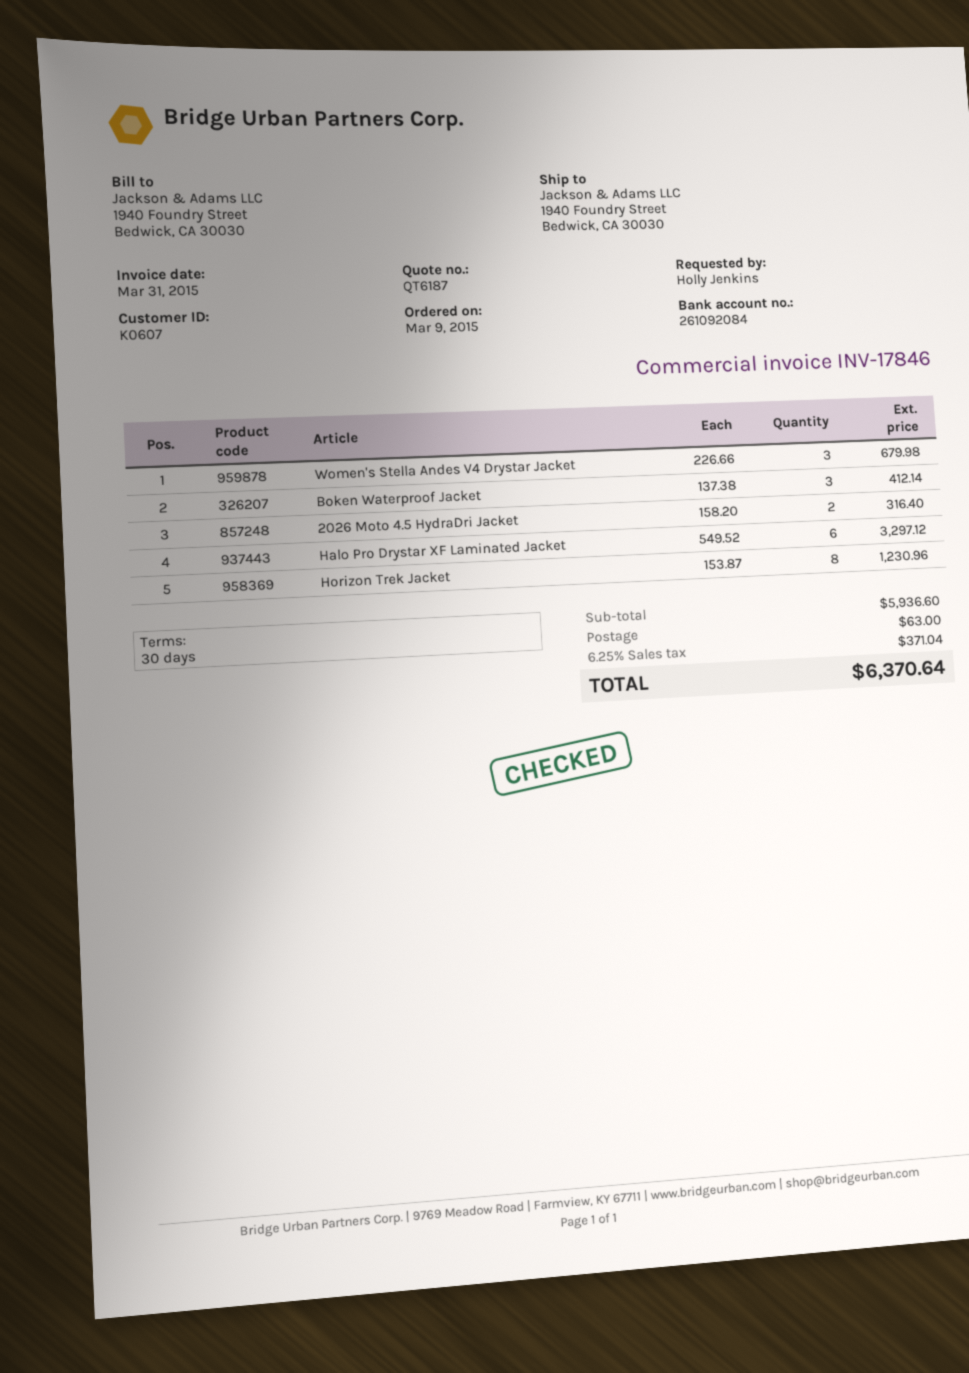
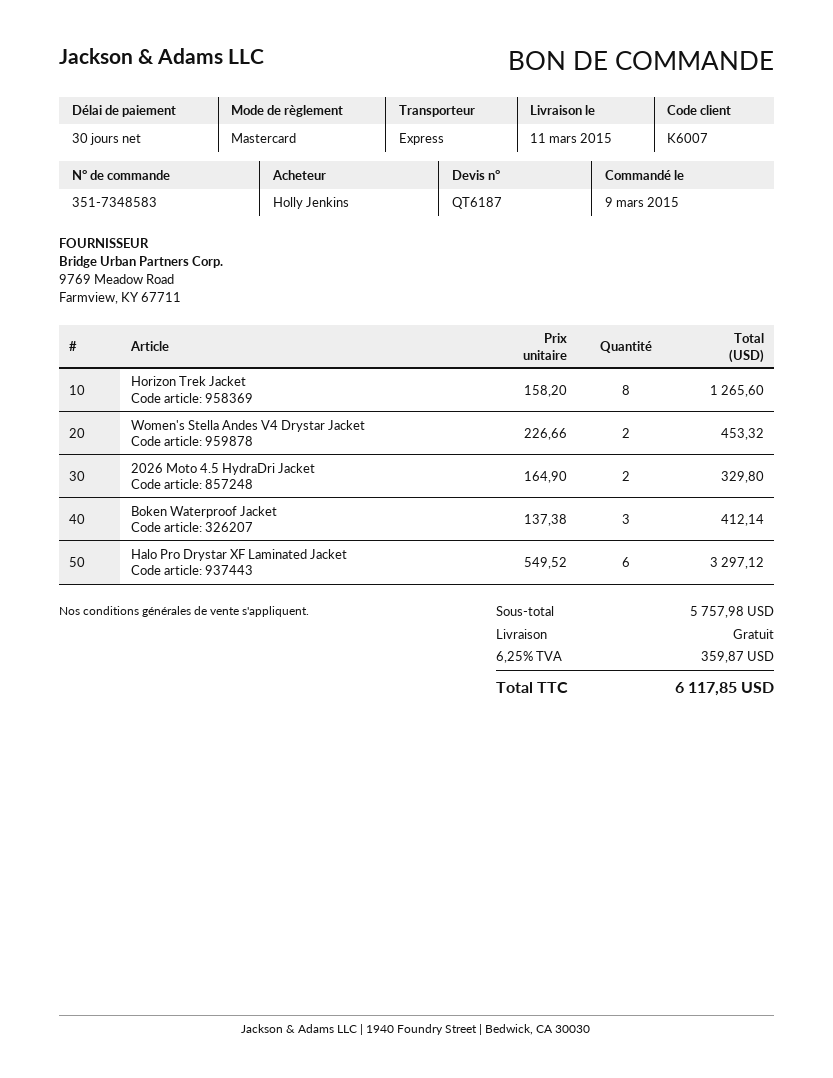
customer number: K0607 -> K6007
Women's Stella Andes V4 Drystar Jacket: 3 x 226.66 = 679.98 -> 2 x 226.66 = 453.32
2026 Moto 4.5 HydraDri Jacket: 2 x 158.20 = 316.40 -> 2 x 164.90 = 329.80
Horizon Trek Jacket: 8 x 153.87 = 1230.96 -> 8 x 158.20 = 1265.60
subtotal: 5936.60 -> 5757.98
shipping: 63.00 -> 0.00
tax: 6.25% = 371.04 -> 6.25% = 359.87
total: 6370.64 -> 6117.85

